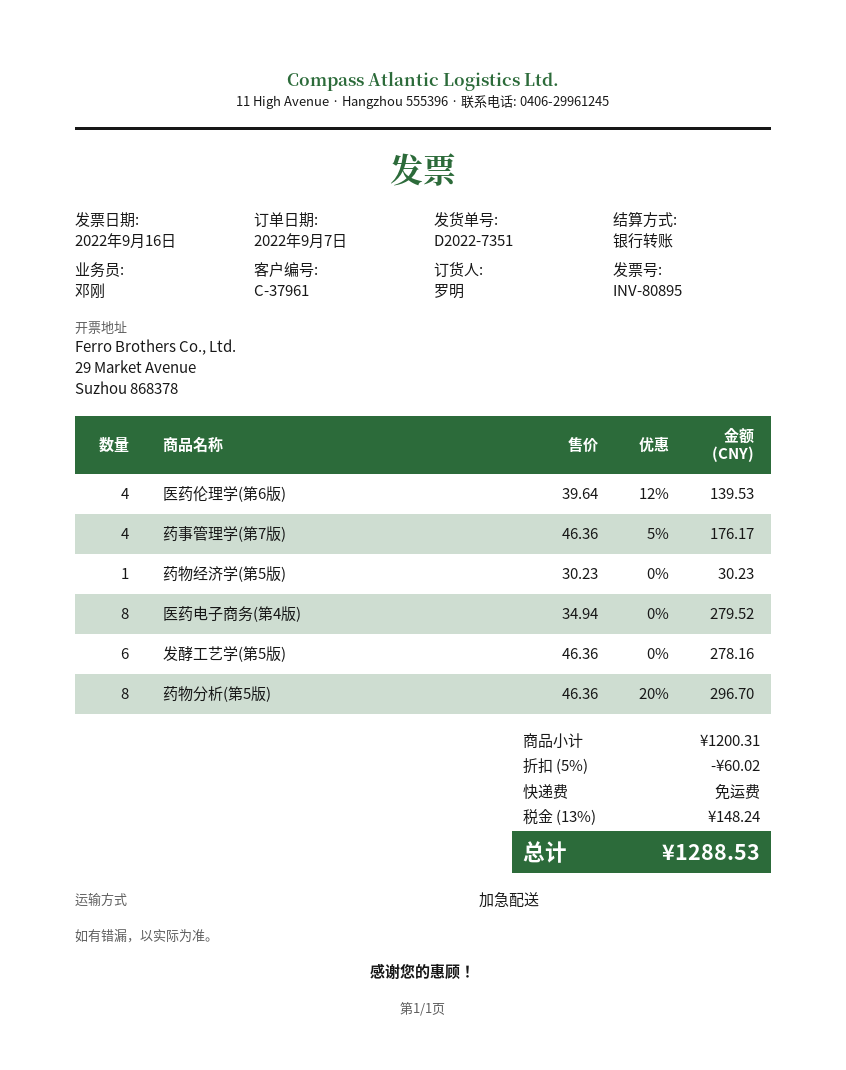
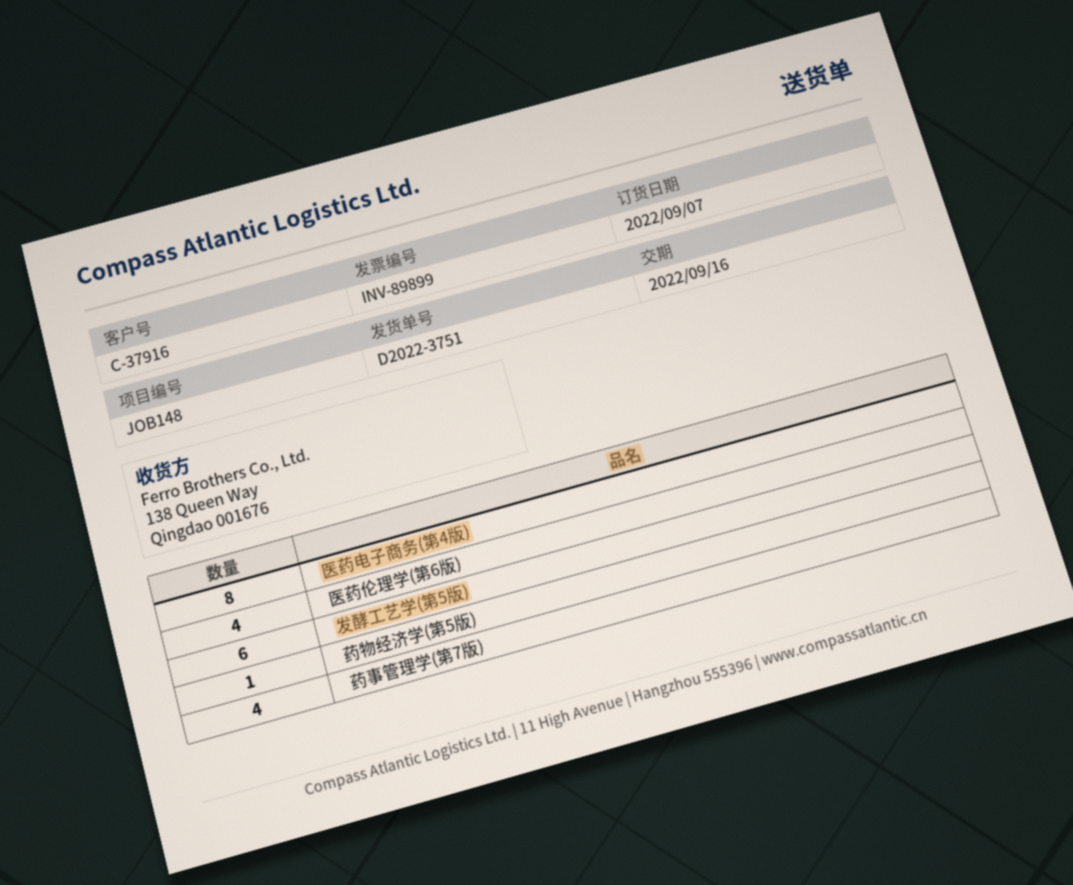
delivery note number: D2022-7351 -> D2022-3751
invoice number: INV-80895 -> INV-89899
customer number: C-37961 -> C-37916
药物分析(第5版): 8 -> none

